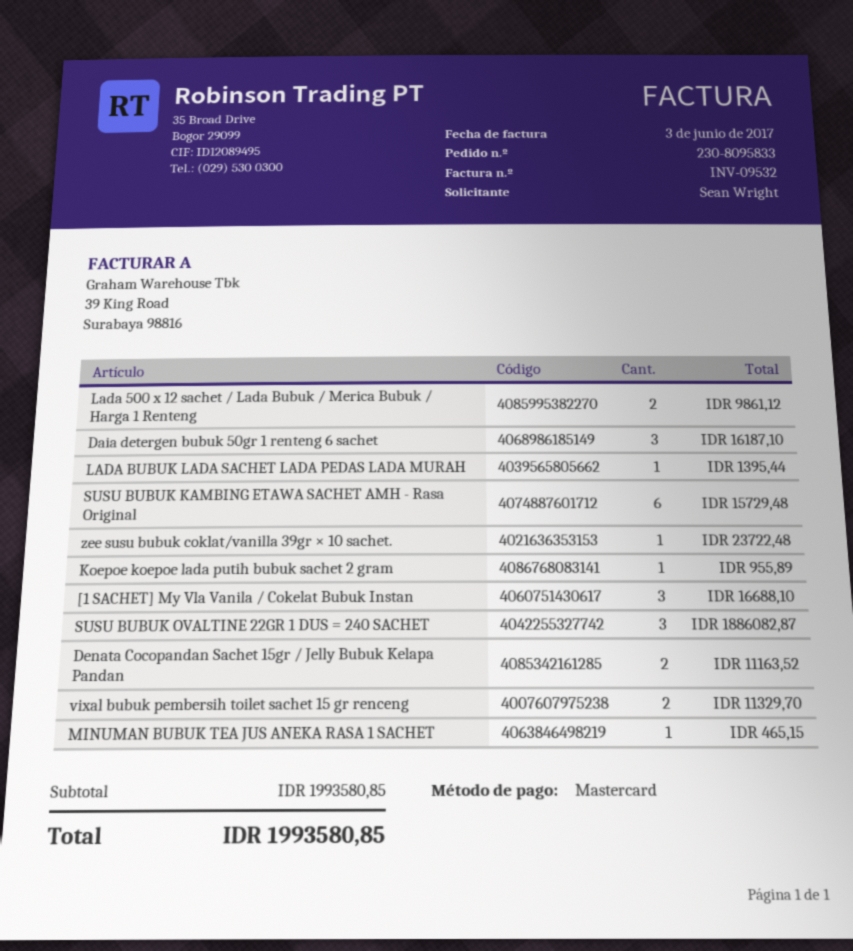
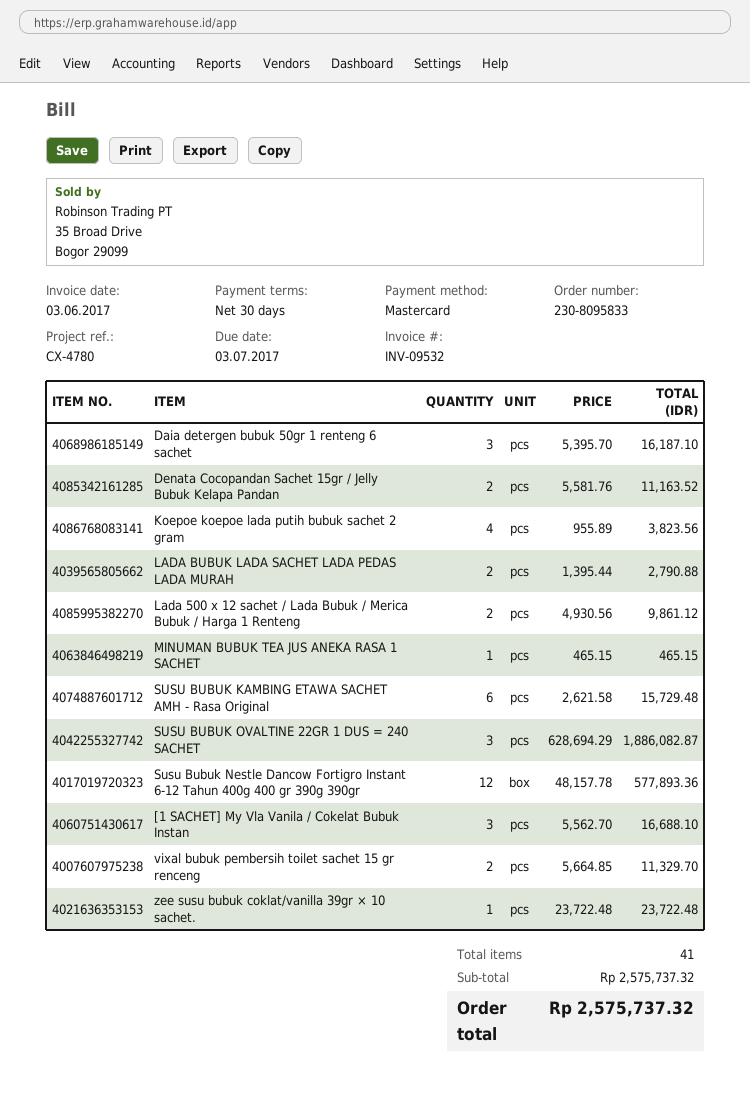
LADA BUBUK LADA SACHET LADA PEDAS LADA MURAH: 1 for 1395.44 -> 2 for 2790.88
Koepoe koepoe lada putih bubuk sachet 2 gram: 1 for 955.89 -> 4 for 3823.56
Susu Bubuk Nestle Dancow Fortigro Instant 6-12 Tahun 400g 400 gr 390g 390gr: none -> 12 for 577893.36
subtotal: 1993580.85 -> 2575737.32
total: 1993580.85 -> 2575737.32

